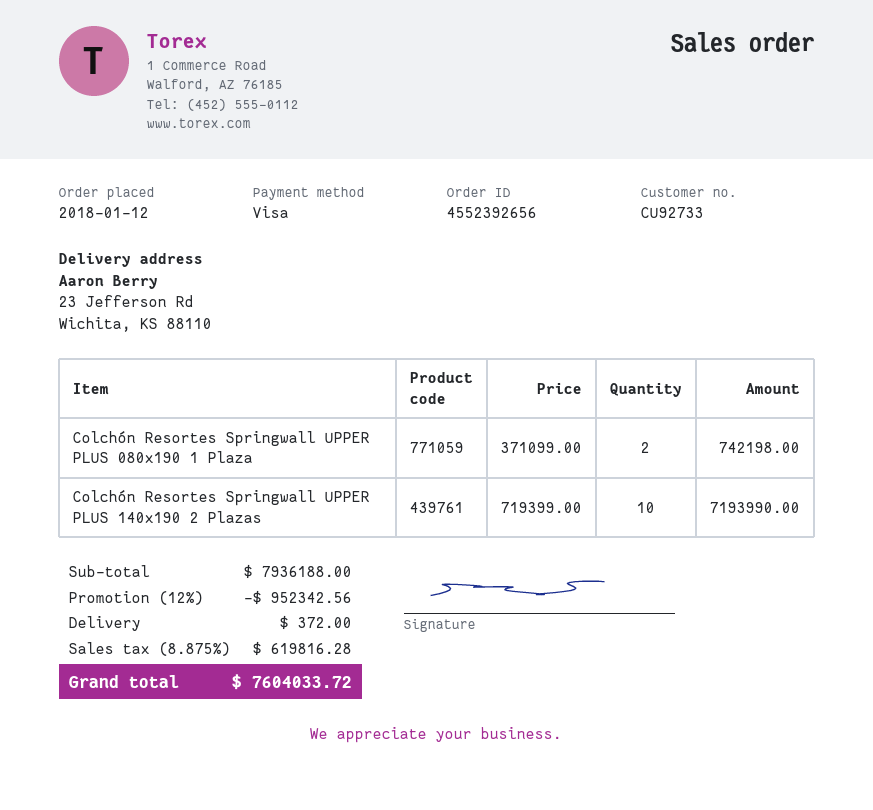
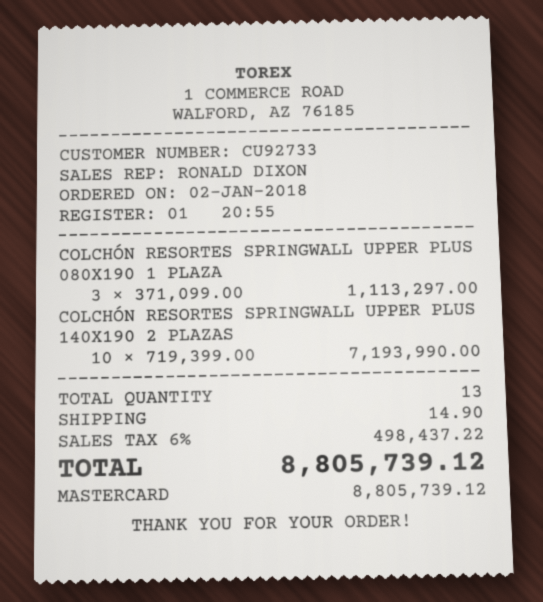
order date: 2018-01-12 -> 2018-01-02
payment method: Visa -> Mastercard
Colchón Resortes Springwall UPPER PLUS 080x190 1 Plaza: 2 x 371099.00 = 742198.00 -> 3 x 371099.00 = 1113297.00
discount: 12% = 952342.56 -> none
shipping: 372.00 -> 14.90
tax: 8.875% = 619816.28 -> 6% = 498437.22
total: 7604033.72 -> 8805739.12

